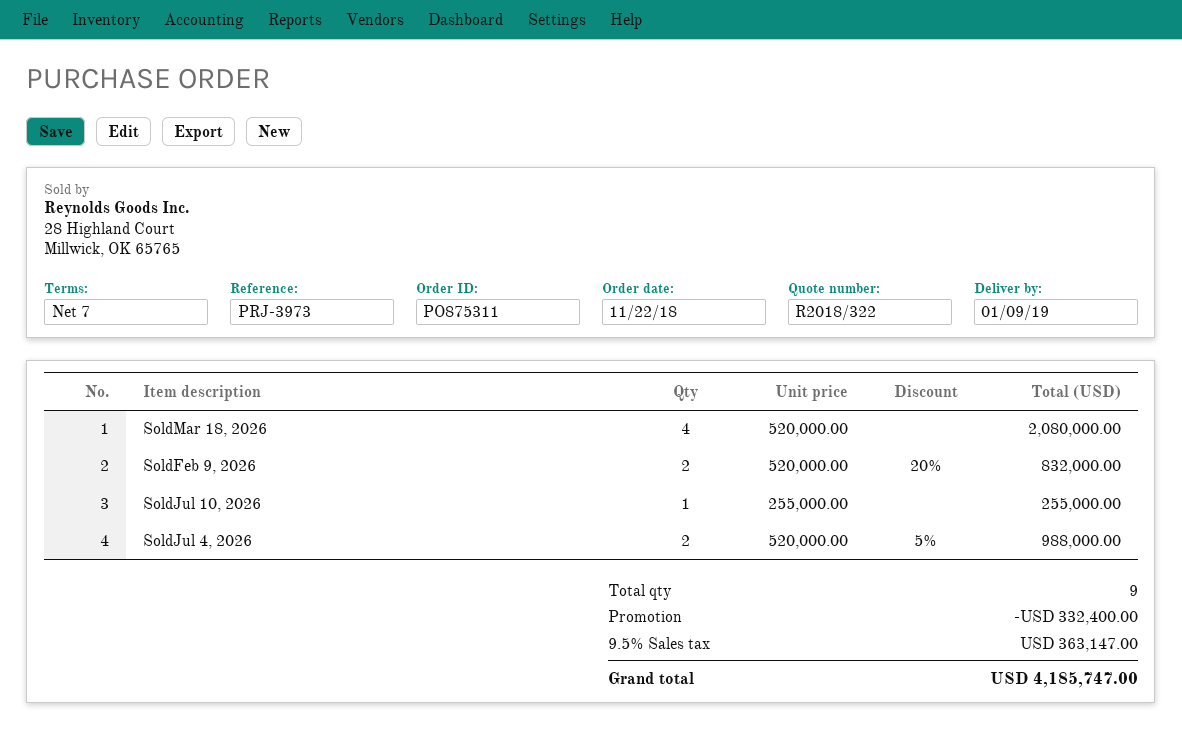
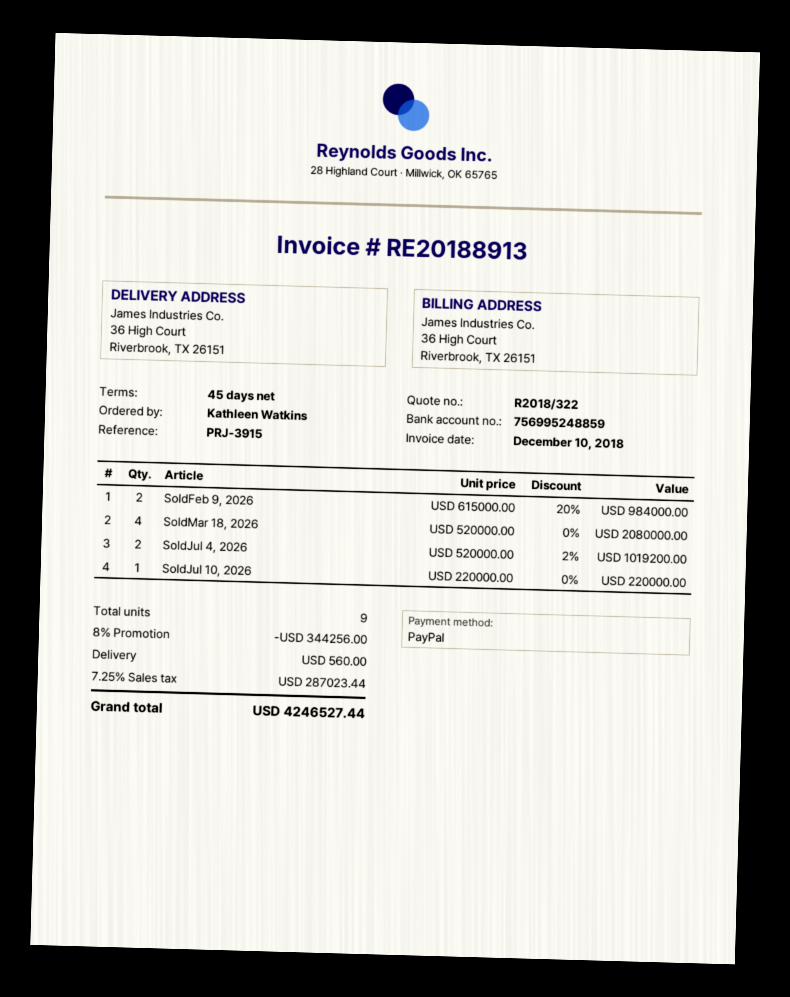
payment terms: 7 days -> 45 days
reference: PRJ-3973 -> PRJ-3915
SoldFeb 9, 2026: 2 x 520000.00 - 20% = 832000.00 -> 2 x 615000.00 - 20% = 984000.00
SoldJul 10, 2026: 1 x 255000.00 = 255000.00 -> 1 x 220000.00 = 220000.00
SoldJul 4, 2026: 2 x 520000.00 - 5% = 988000.00 -> 2 x 520000.00 - 2% = 1019200.00
discount: 332400.00 -> 344256.00
shipping: none -> 560.00
tax: 9.5% = 363147.00 -> 7.25% = 287023.44
total: 4185747.00 -> 4246527.44

